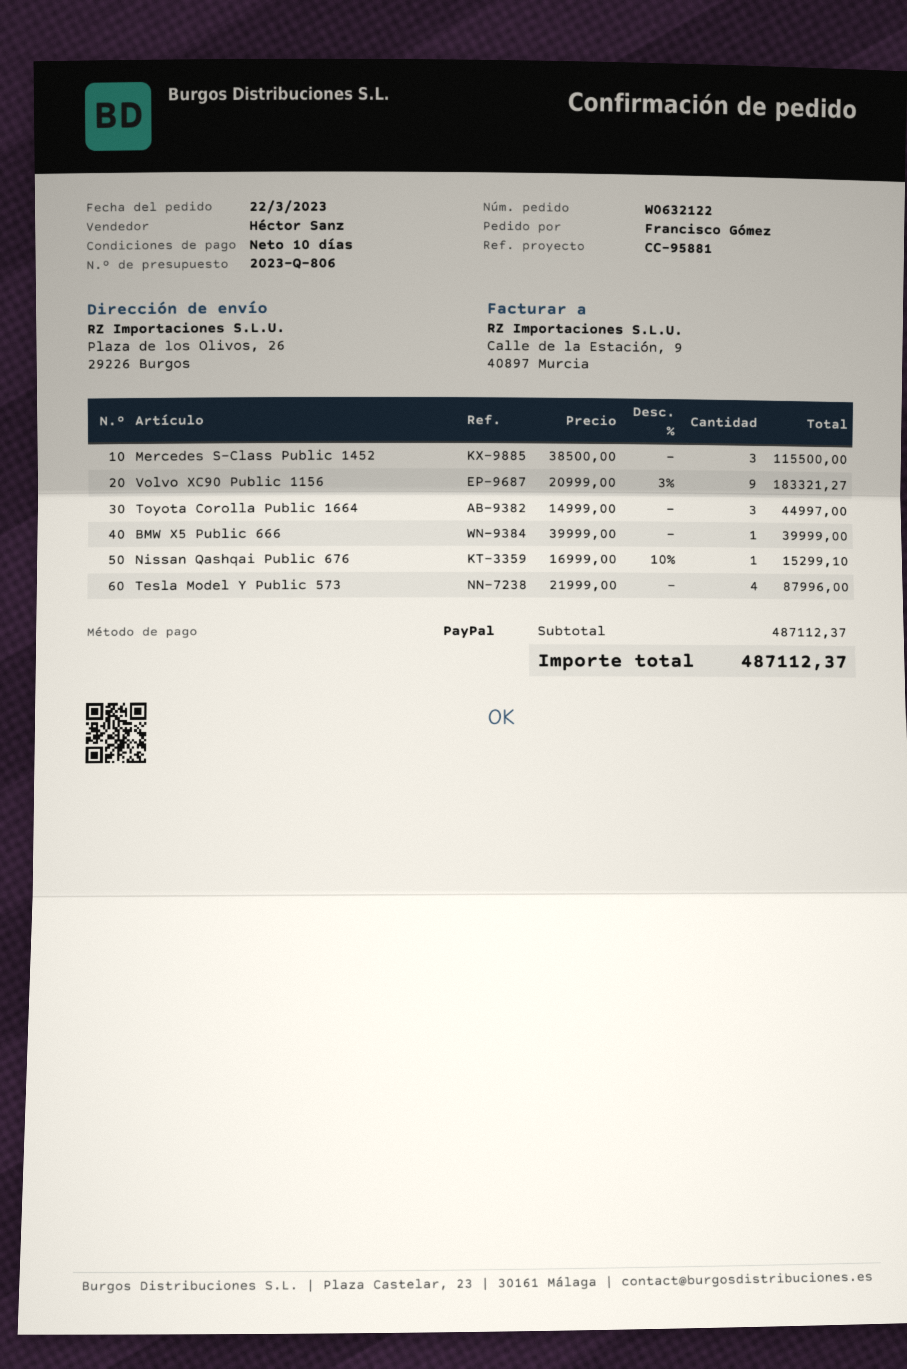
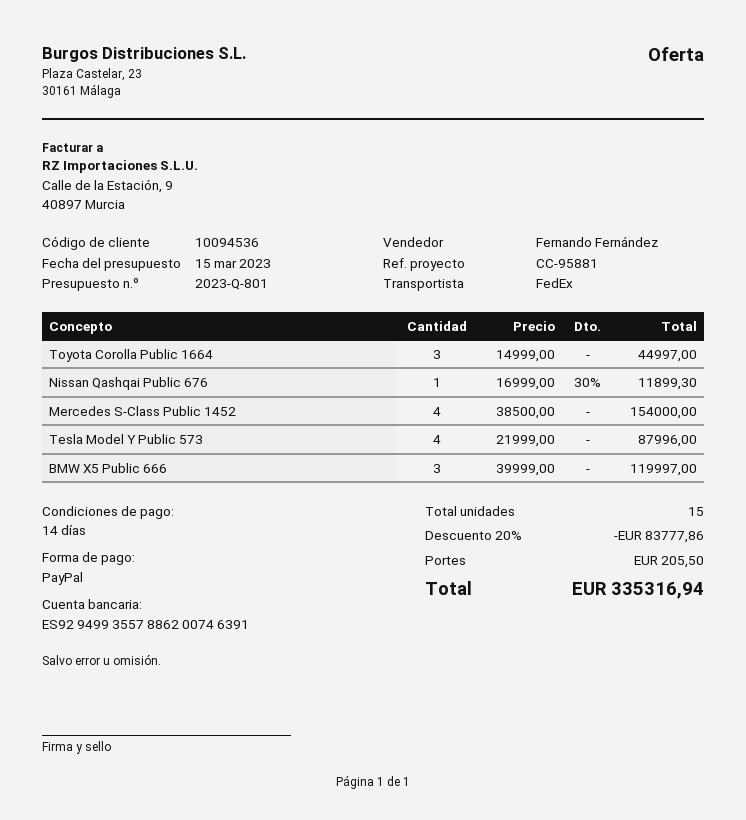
quote number: 2023-Q-806 -> 2023-Q-801
payment terms: 10 days -> 14 days
sales rep: Héctor Sanz -> Fernando Fernández
Mercedes S-Class Public 1452: 3 x 38500.00 = 115500.00 -> 4 x 38500.00 = 154000.00
Volvo XC90 Public 1156: 9 x 20999.00 - 3% = 183321.27 -> none
BMW X5 Public 666: 1 x 39999.00 = 39999.00 -> 3 x 39999.00 = 119997.00
Nissan Qashqai Public 676: 1 x 16999.00 - 10% = 15299.10 -> 1 x 16999.00 - 30% = 11899.30
discount: none -> 20% = 83777.86
shipping: none -> 205.50
total: 487112.37 -> 335316.94

